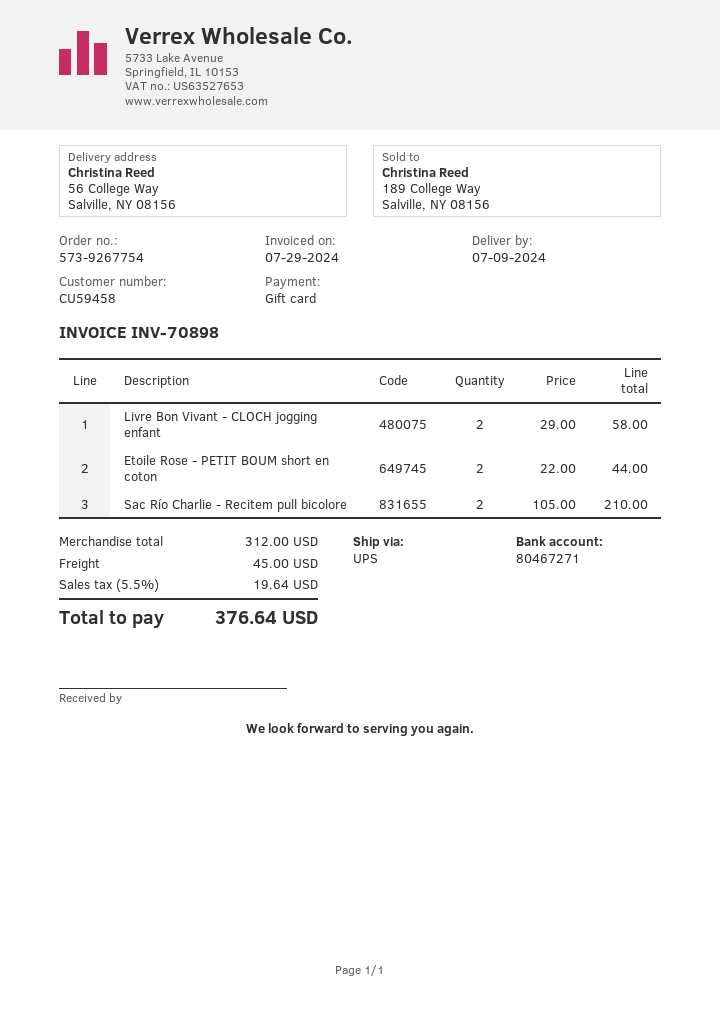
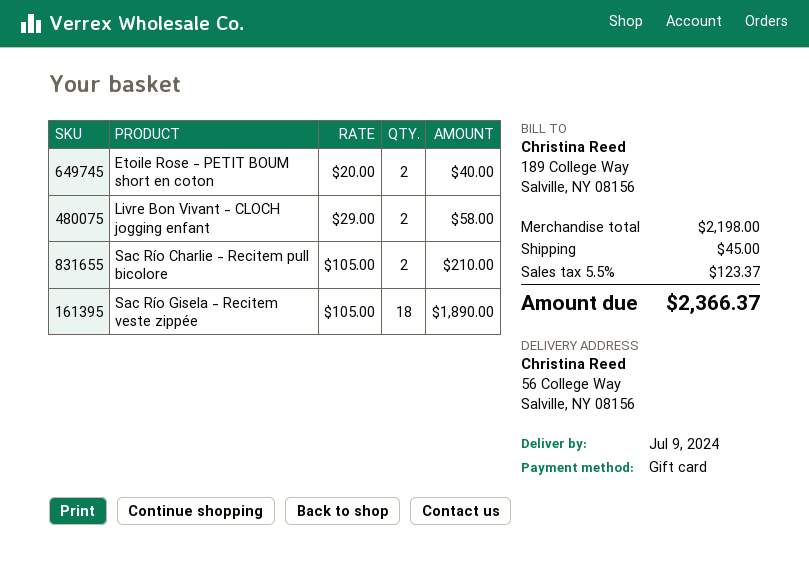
Etoile Rose - PETIT BOUM short en coton: 2 x 22.00 = 44.00 -> 2 x 20.00 = 40.00
Sac Río Gisela - Recitem veste zippée: none -> 18 x 105.00 = 1890.00
subtotal: 312.00 -> 2198.00
tax: 5.5% = 19.64 -> 5.5% = 123.37
total: 376.64 -> 2366.37

